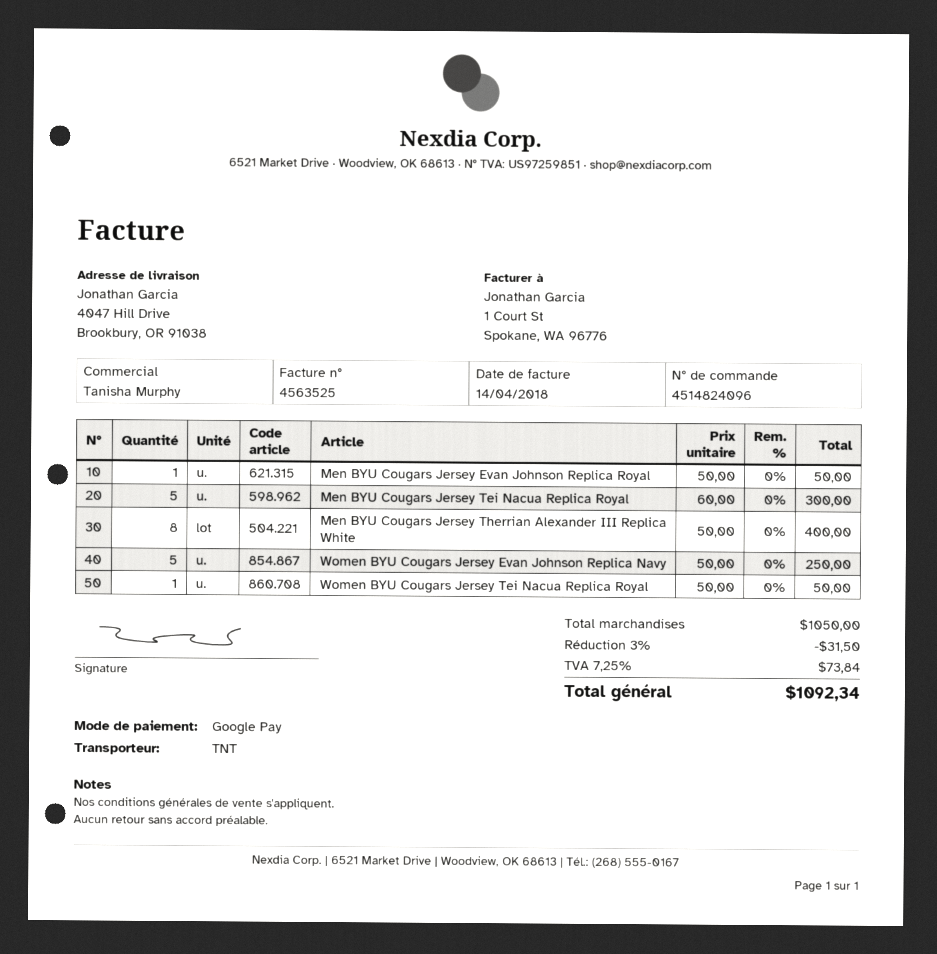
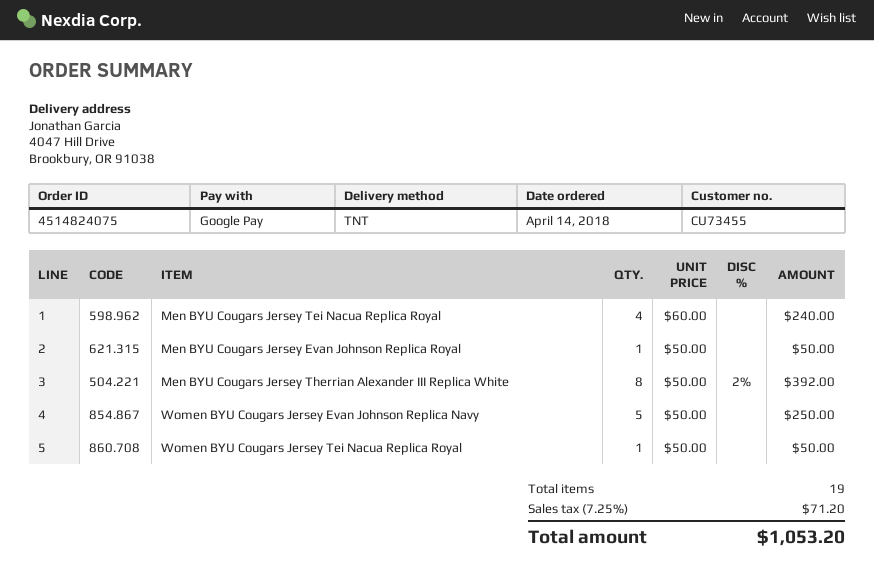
order number: 4514824096 -> 4514824075
Men BYU Cougars Jersey Tei Nacua Replica Royal: 5 x 60.00 = 300.00 -> 4 x 60.00 = 240.00
Men BYU Cougars Jersey Therrian Alexander III Replica White: 8 x 50.00 = 400.00 -> 8 x 50.00 - 2% = 392.00
discount: 3% = 31.50 -> none
tax: 7.25% = 73.84 -> 7.25% = 71.20
total: 1092.34 -> 1053.20

